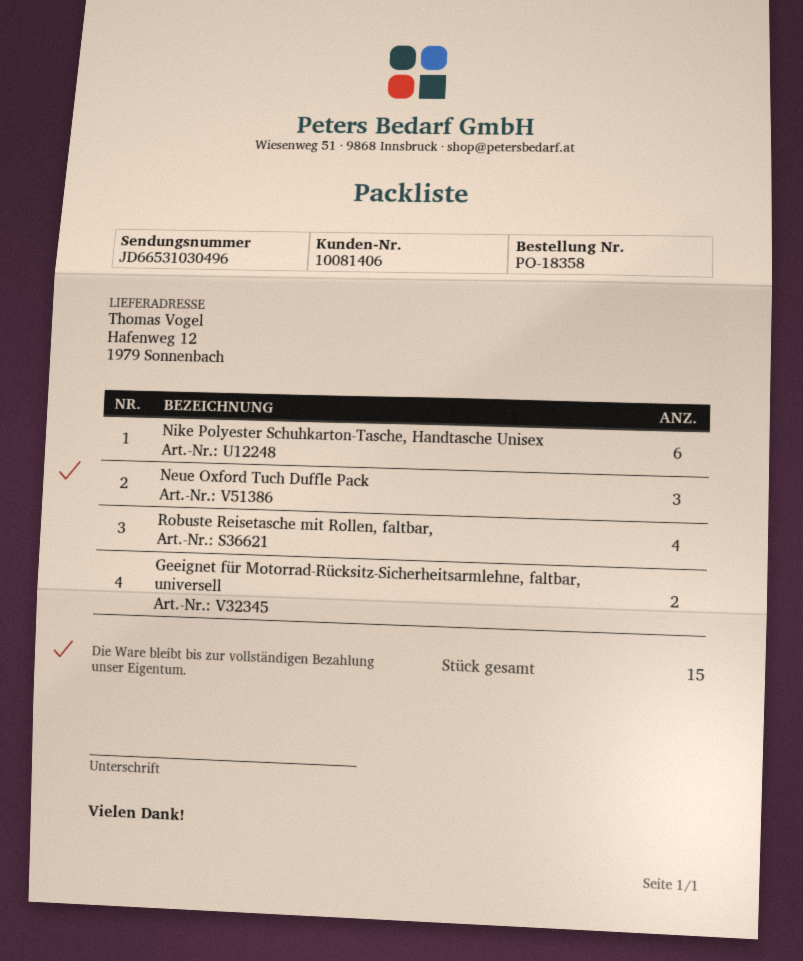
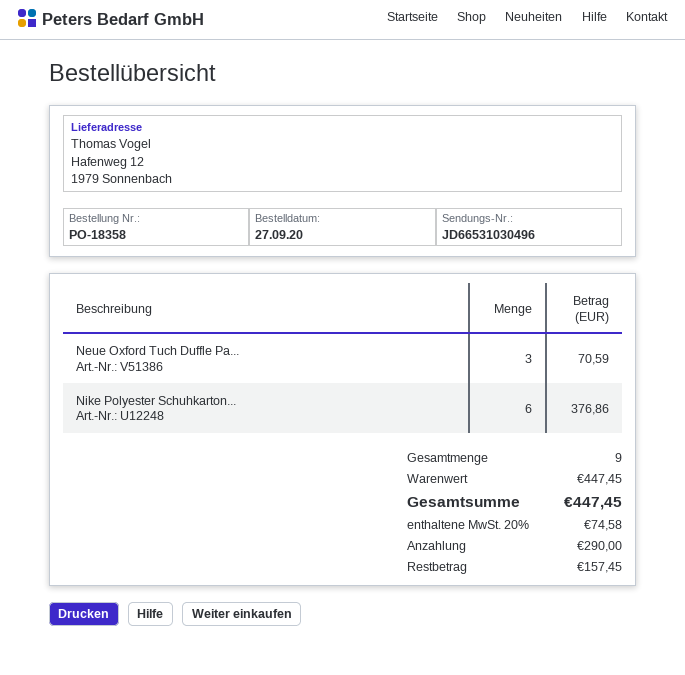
Robuste Reisetasche mit Rollen, faltbar,: 4 -> none
Geeignet für Motorrad-Rücksitz-Sicherheitsarmlehne, faltbar, universell: 2 -> none
total quantity: 15 -> 9

